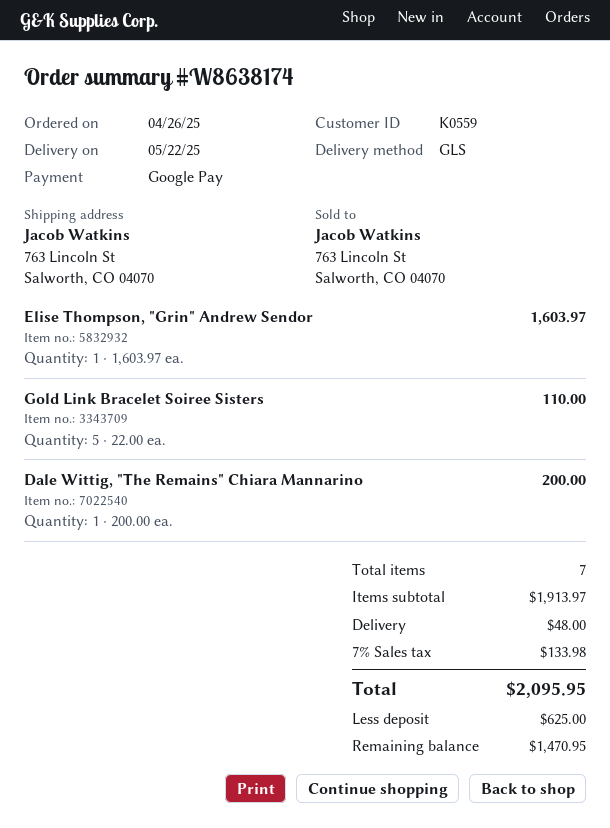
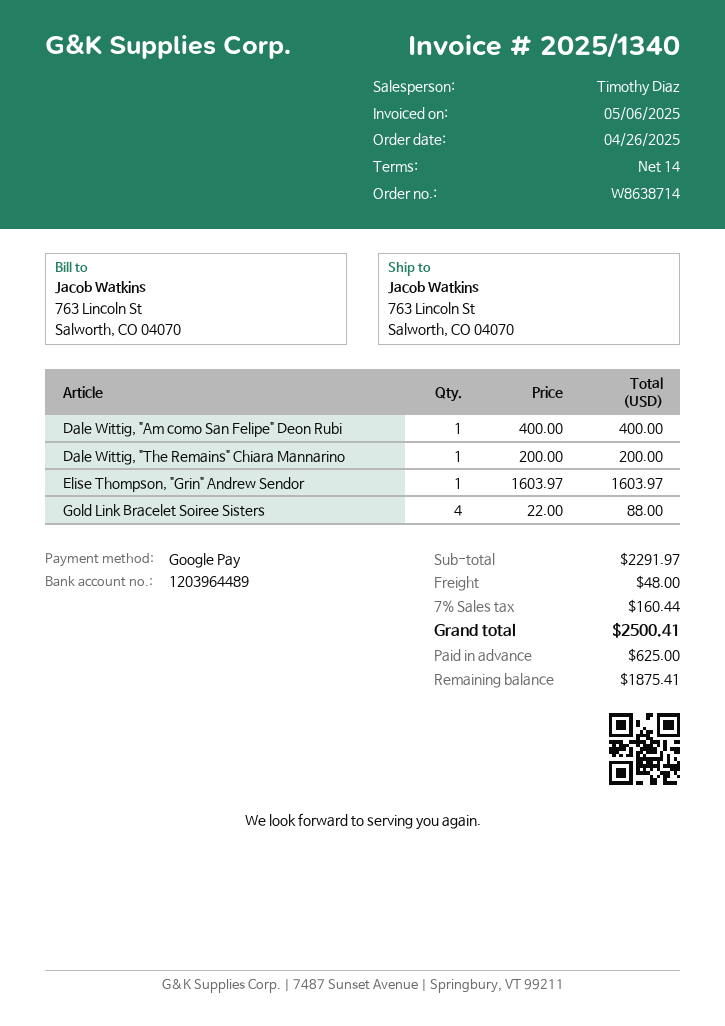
order number: W8638174 -> W8638714
Gold Link Bracelet Soiree Sisters: 5 x 22.00 = 110.00 -> 4 x 22.00 = 88.00
Dale Wittig, "Am como San Felipe" Deon Rubi: none -> 1 x 400.00 = 400.00
subtotal: 1913.97 -> 2291.97
tax: 7% = 133.98 -> 7% = 160.44
total: 2095.95 -> 2500.41
balance: 1470.95 -> 1875.41

